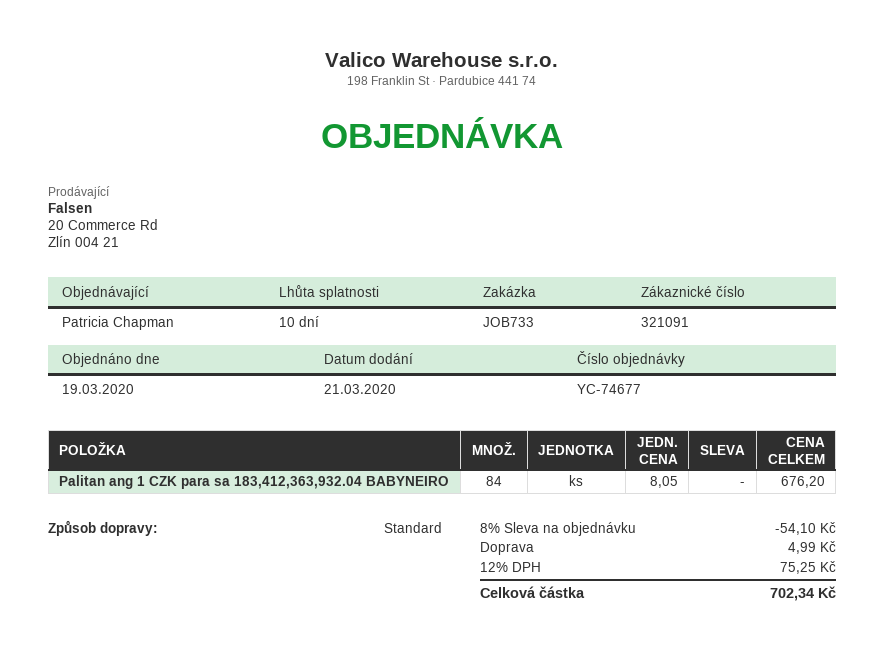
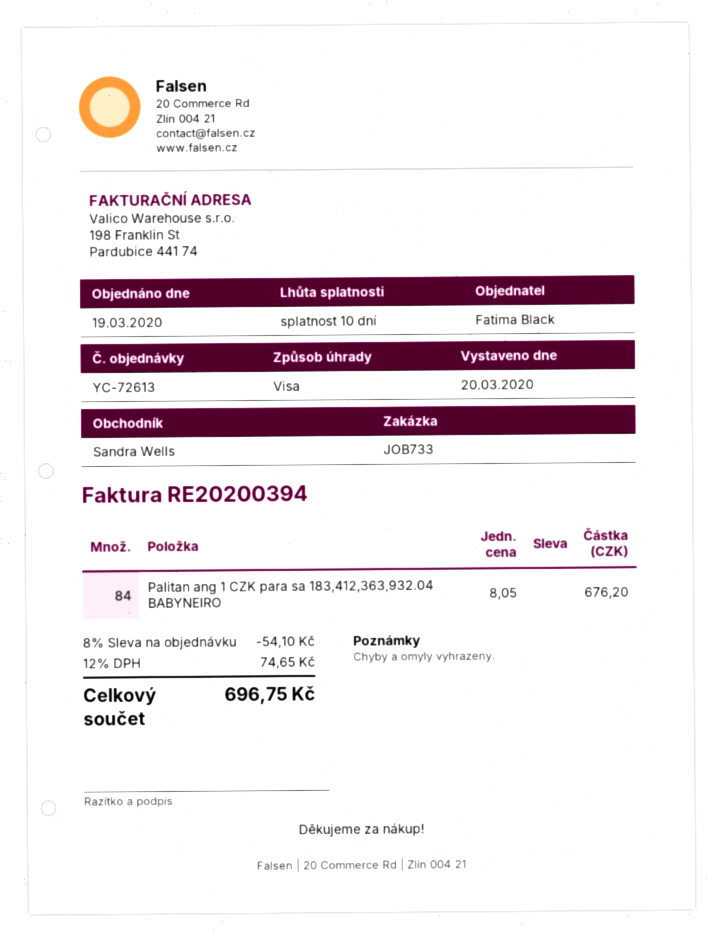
order number: YC-74677 -> YC-72613
ordered by: Patricia Chapman -> Fatima Black
shipping: 4.99 -> none
tax: 12% = 75.25 -> 12% = 74.65
total: 702.34 -> 696.75

